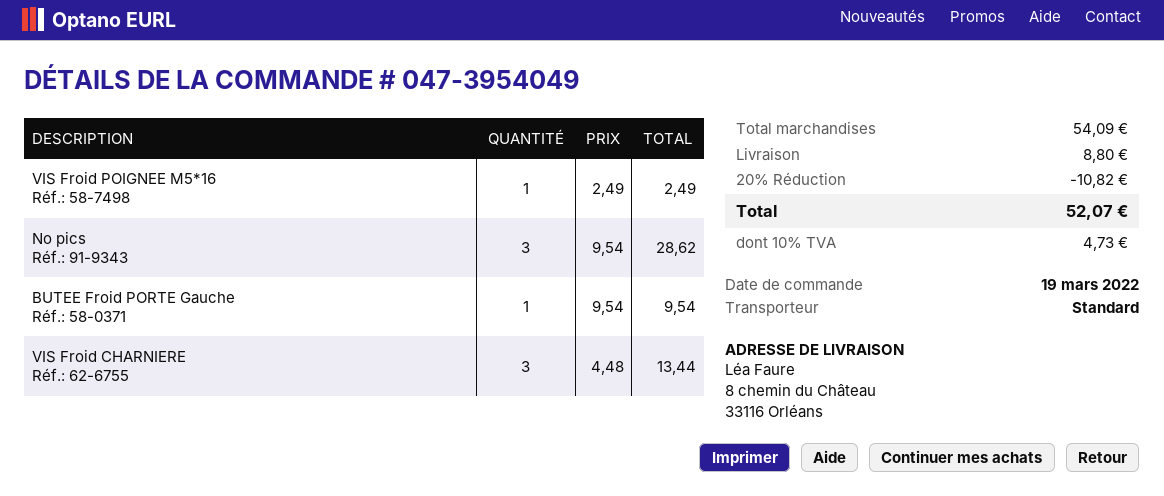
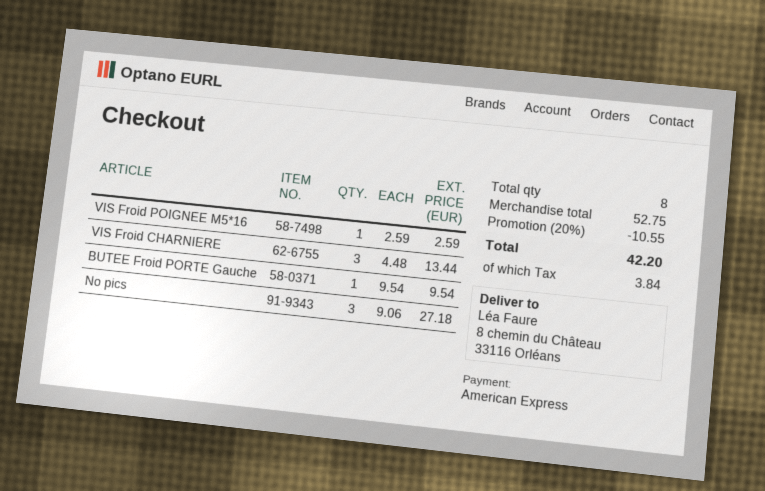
VIS Froid POIGNEE M5*16: 1 x 2.49 = 2.49 -> 1 x 2.59 = 2.59
No pics: 3 x 9.54 = 28.62 -> 3 x 9.06 = 27.18
subtotal: 54.09 -> 52.75
discount: 20% = 10.82 -> 20% = 10.55
shipping: 8.80 -> none
tax: 4.73 -> 3.84
total: 52.07 -> 42.20

